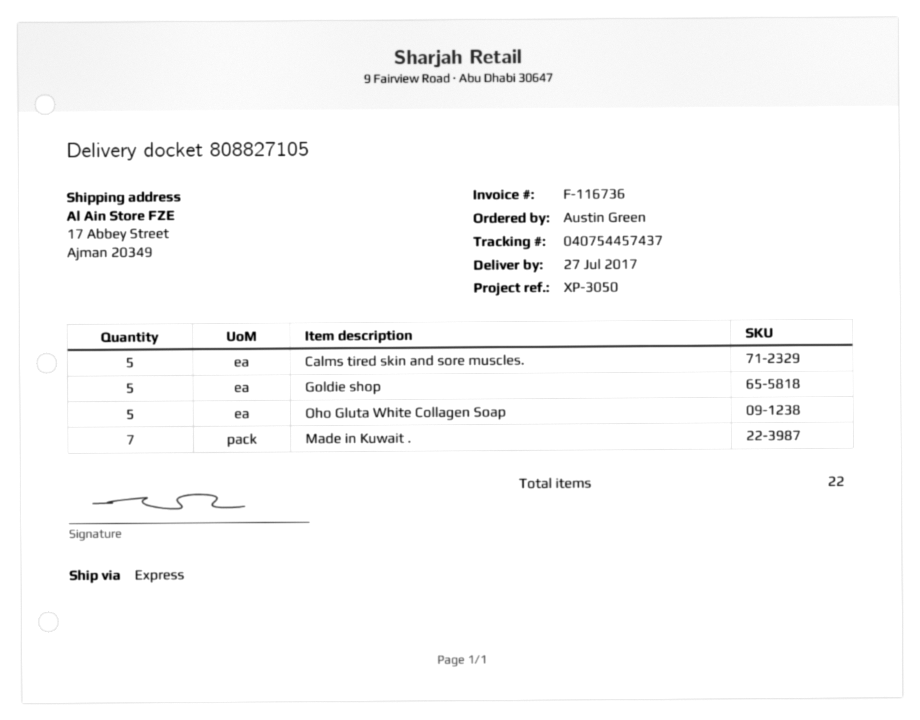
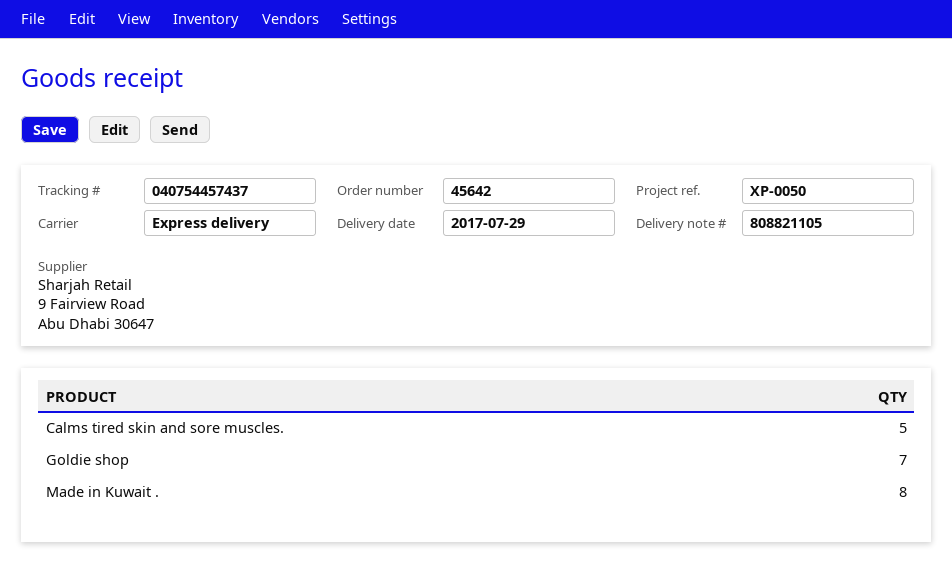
delivery note number: 808827105 -> 808821105
delivery date: 2017-07-27 -> 2017-07-29
reference: XP-3050 -> XP-0050
Goldie shop: 5 -> 7
Oho Gluta White Collagen Soap: 5 -> none
Made in Kuwait .: 7 -> 8

